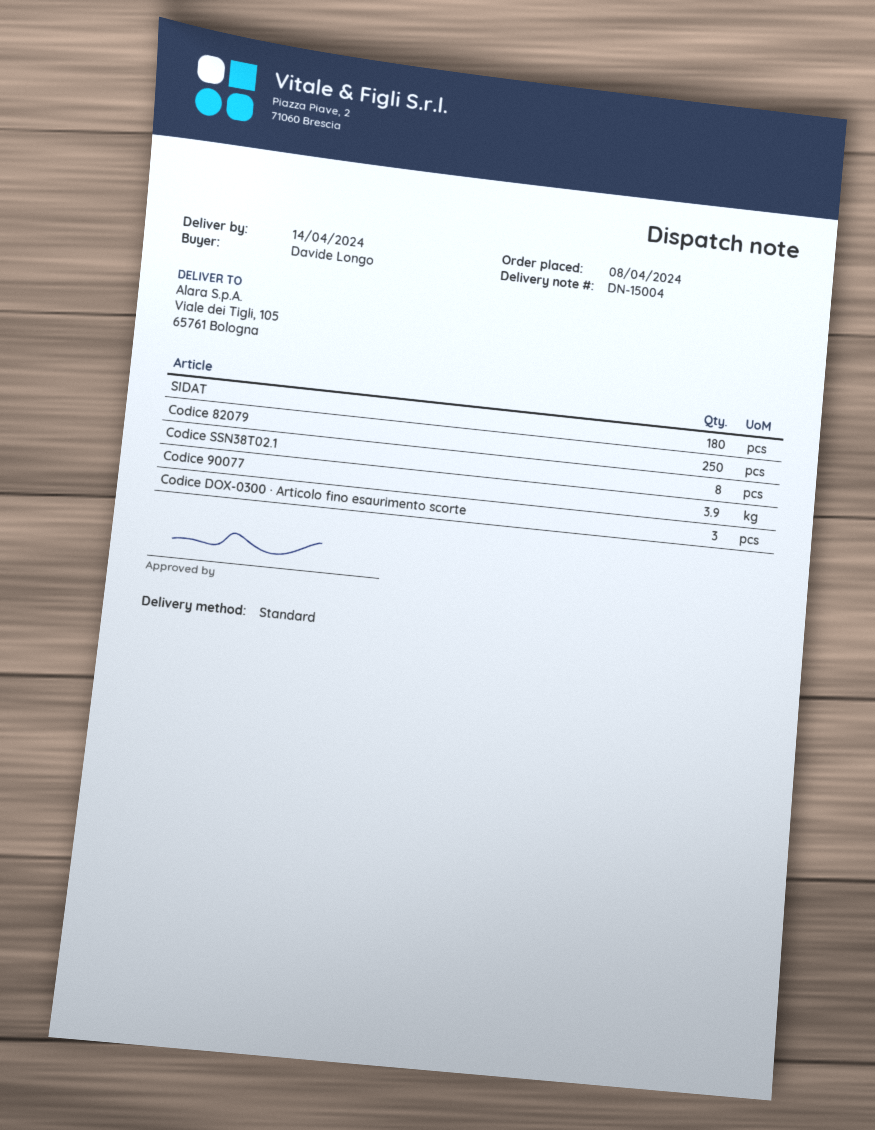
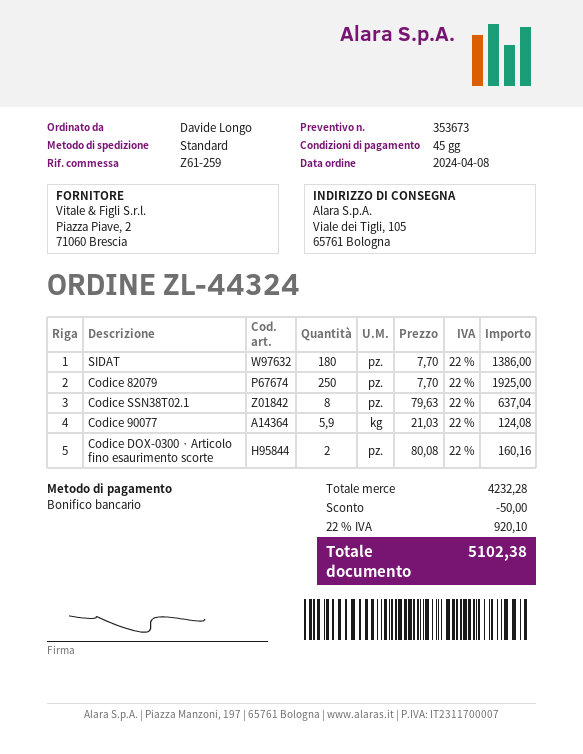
Codice 90077: 3.9 -> 5.9
Codice DOX-0300 · Articolo fino esaurimento scorte: 3 -> 2

